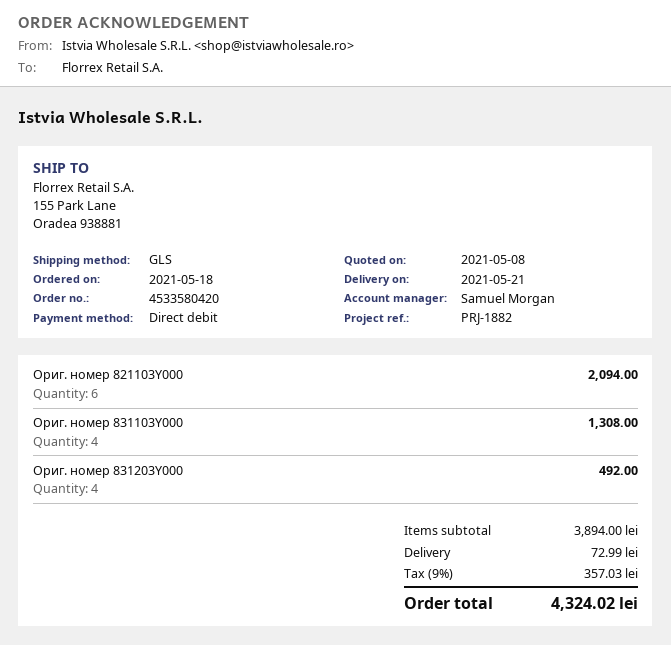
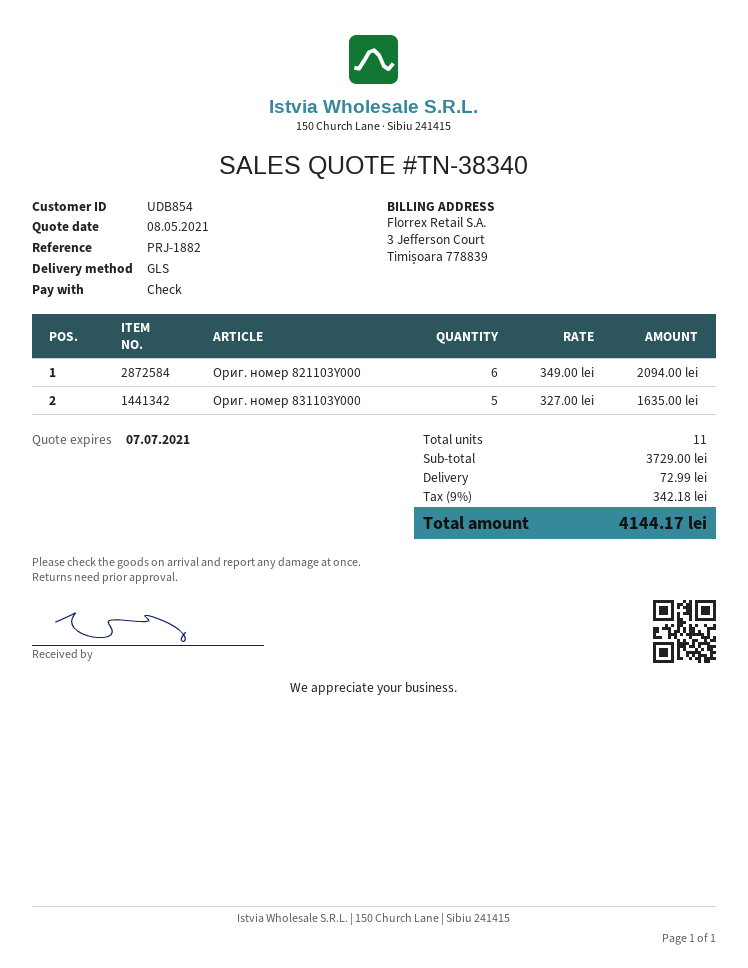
payment method: direct debit -> cheque
Ориг. номер 831103Y000: 4 for 1308.00 -> 5 for 1635.00
Ориг. номер 831203Y000: 4 for 492.00 -> none
subtotal: 3894.00 -> 3729.00
tax: 9% = 357.03 -> 9% = 342.18
total: 4324.02 -> 4144.17

